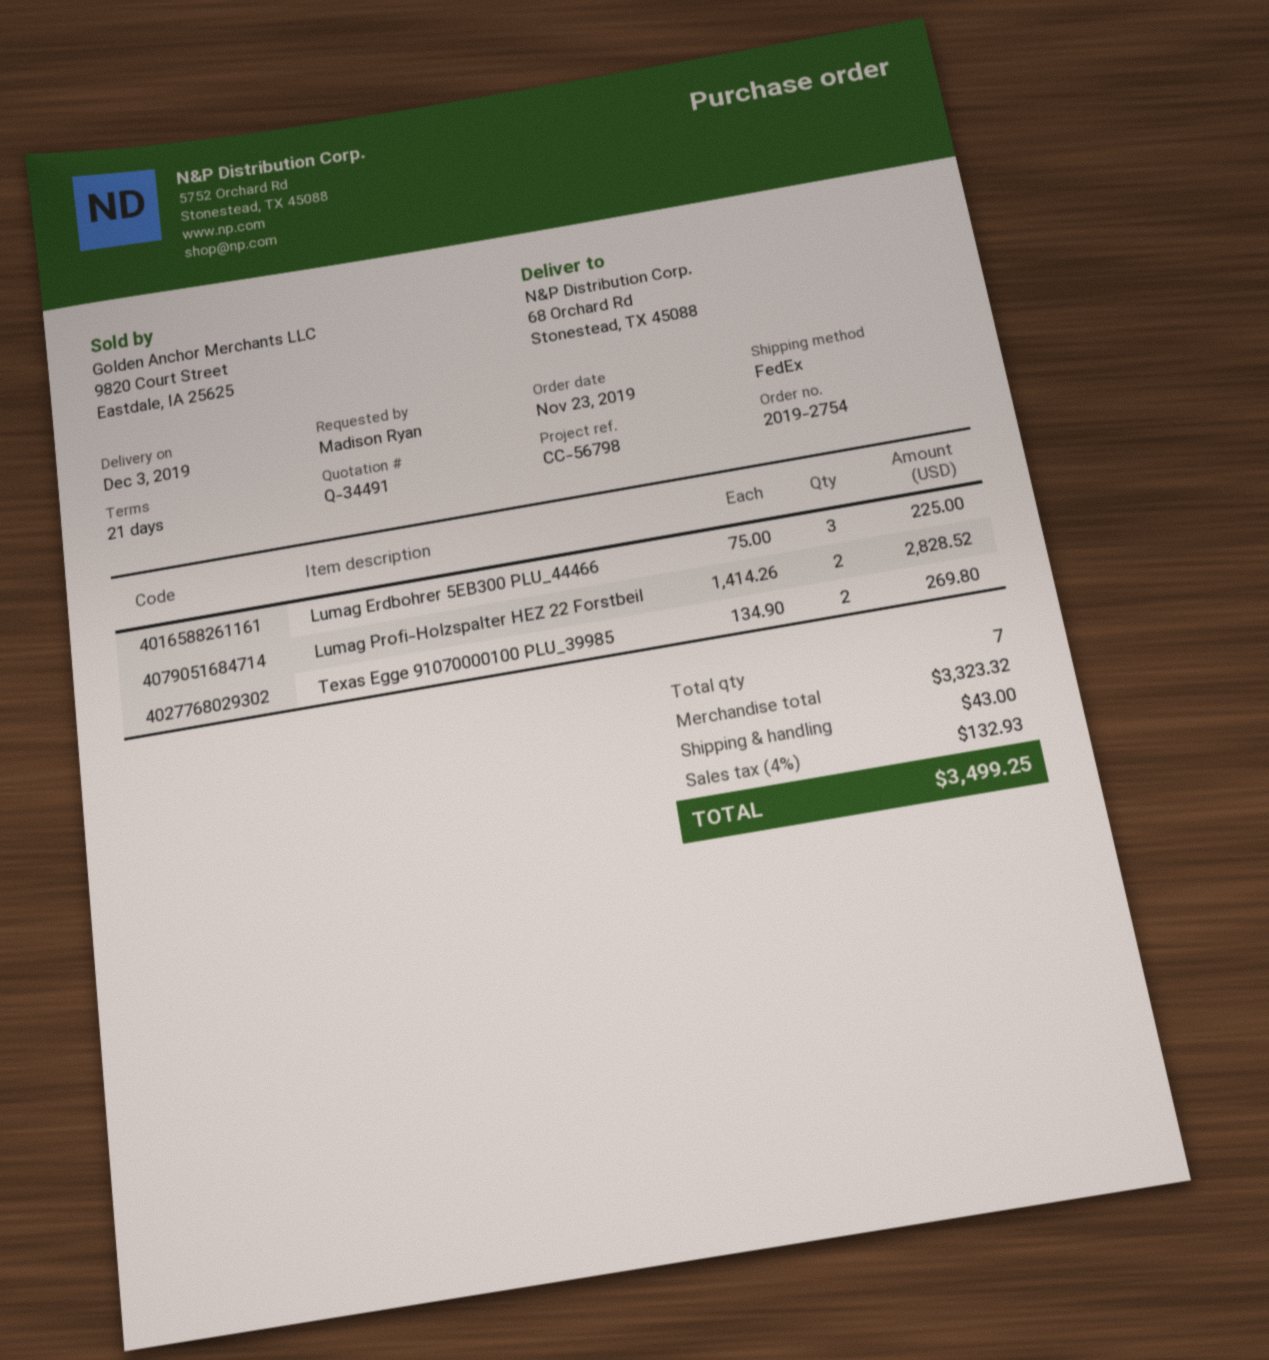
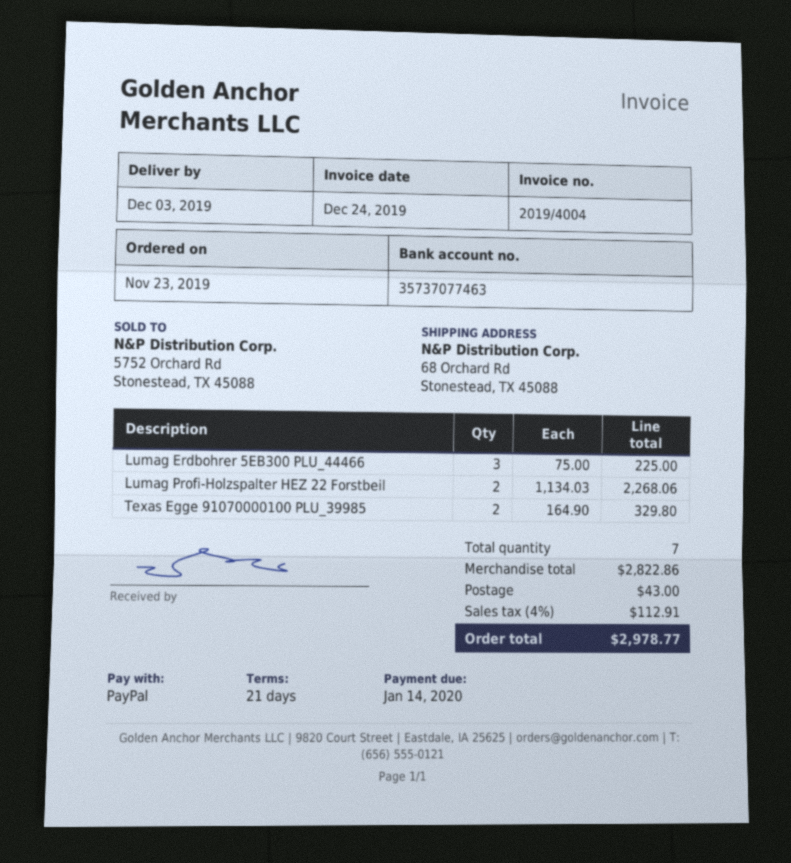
Lumag Profi-Holzspalter HEZ 22 Forstbeil: 2 x 1414.26 = 2828.52 -> 2 x 1134.03 = 2268.06
Texas Egge 91070000100 PLU_39985: 2 x 134.90 = 269.80 -> 2 x 164.90 = 329.80
subtotal: 3323.32 -> 2822.86
tax: 4% = 132.93 -> 4% = 112.91
total: 3499.25 -> 2978.77

